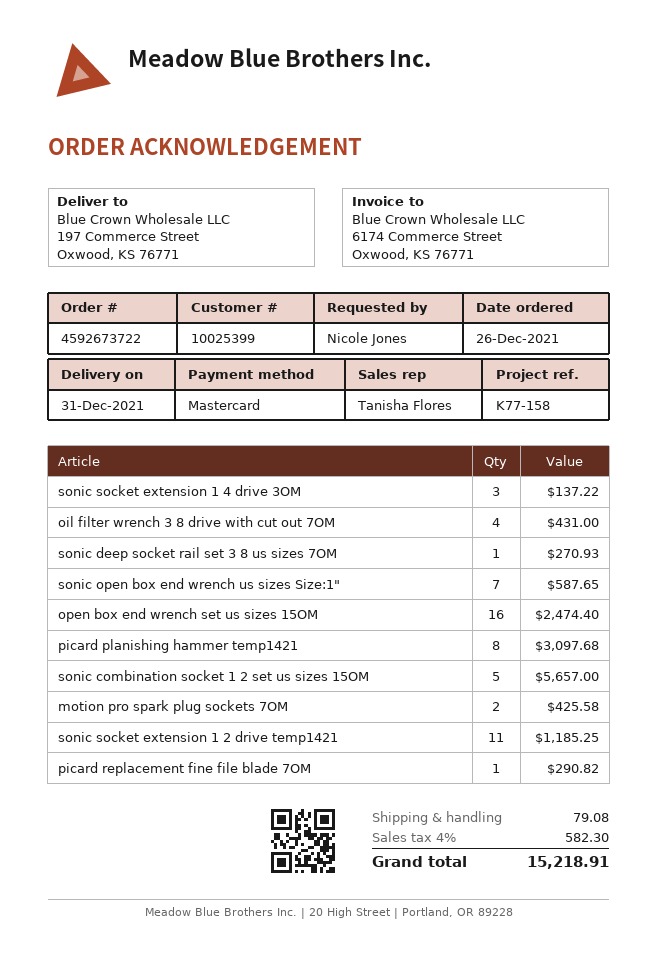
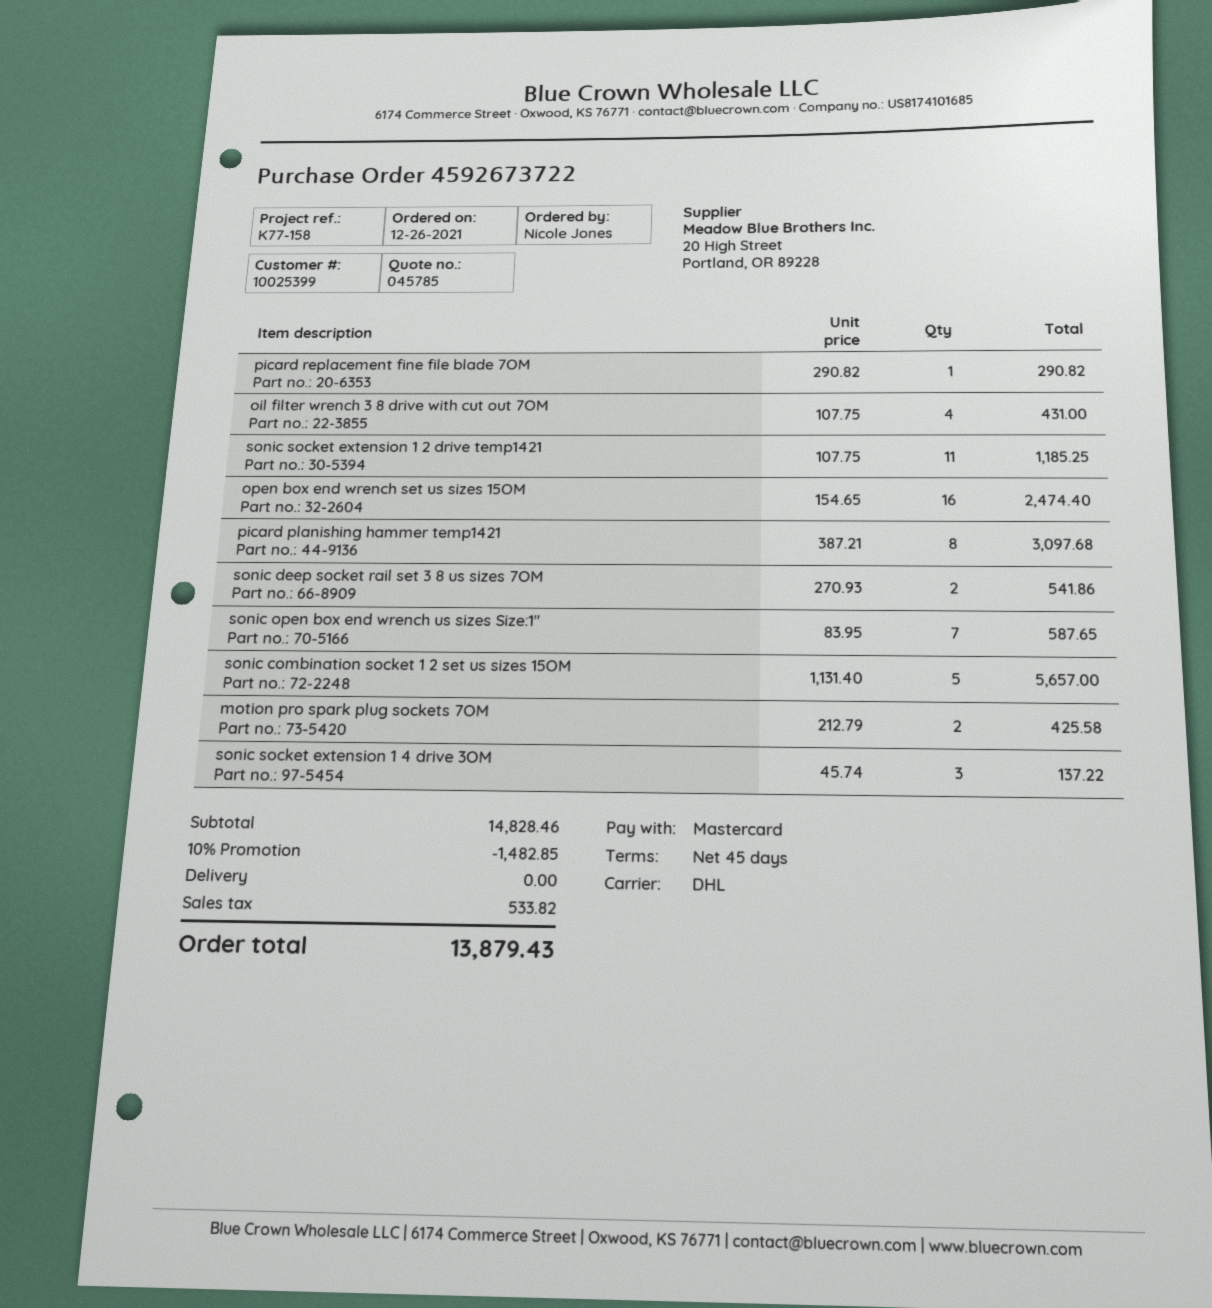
sonic deep socket rail set 3 8 us sizes 7OM: 1 for 270.93 -> 2 for 541.86
discount: none -> 10% = 1482.85
shipping: 79.08 -> 0.00
tax: 582.30 -> 533.82
total: 15218.91 -> 13879.43

